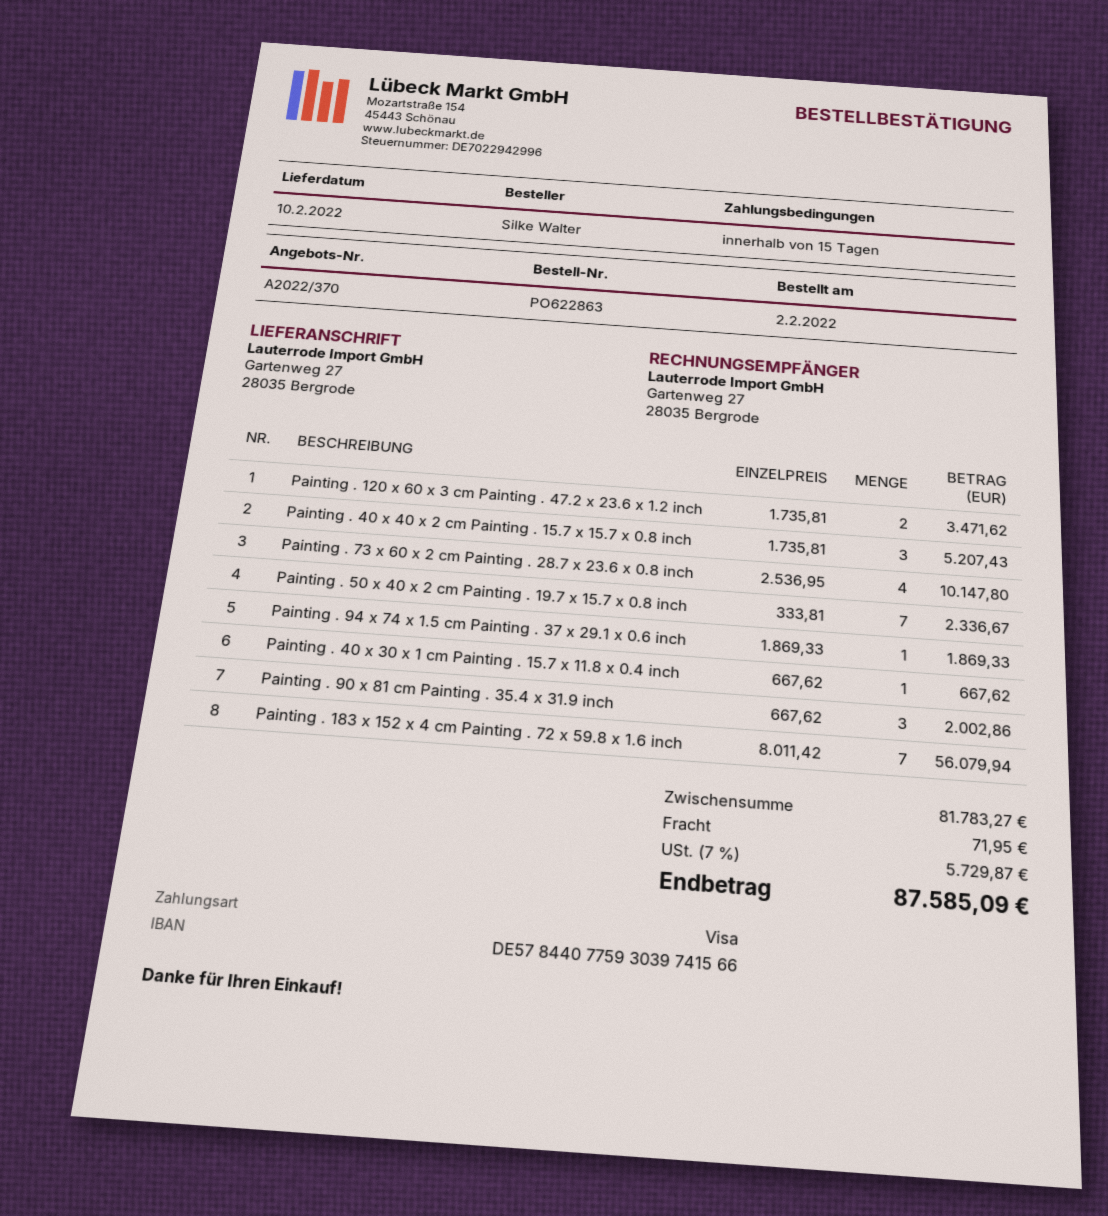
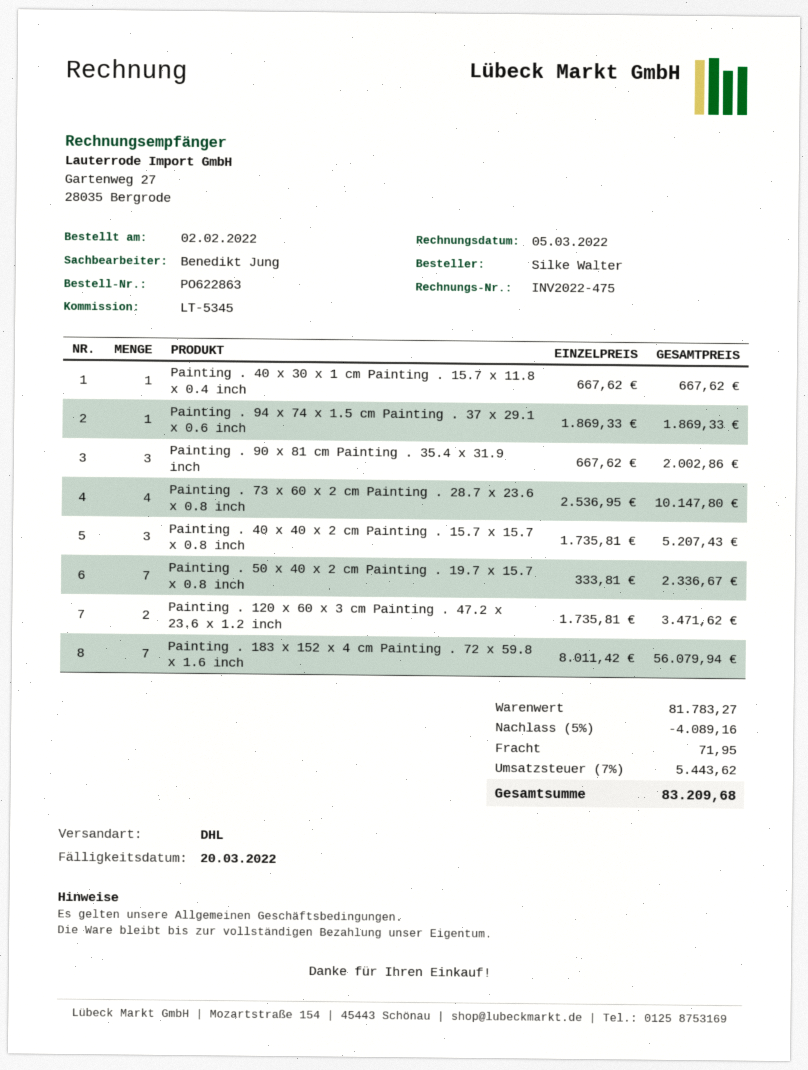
discount: none -> 5% = 4089.16
tax: 7% = 5729.87 -> 7% = 5443.62
total: 87585.09 -> 83209.68

